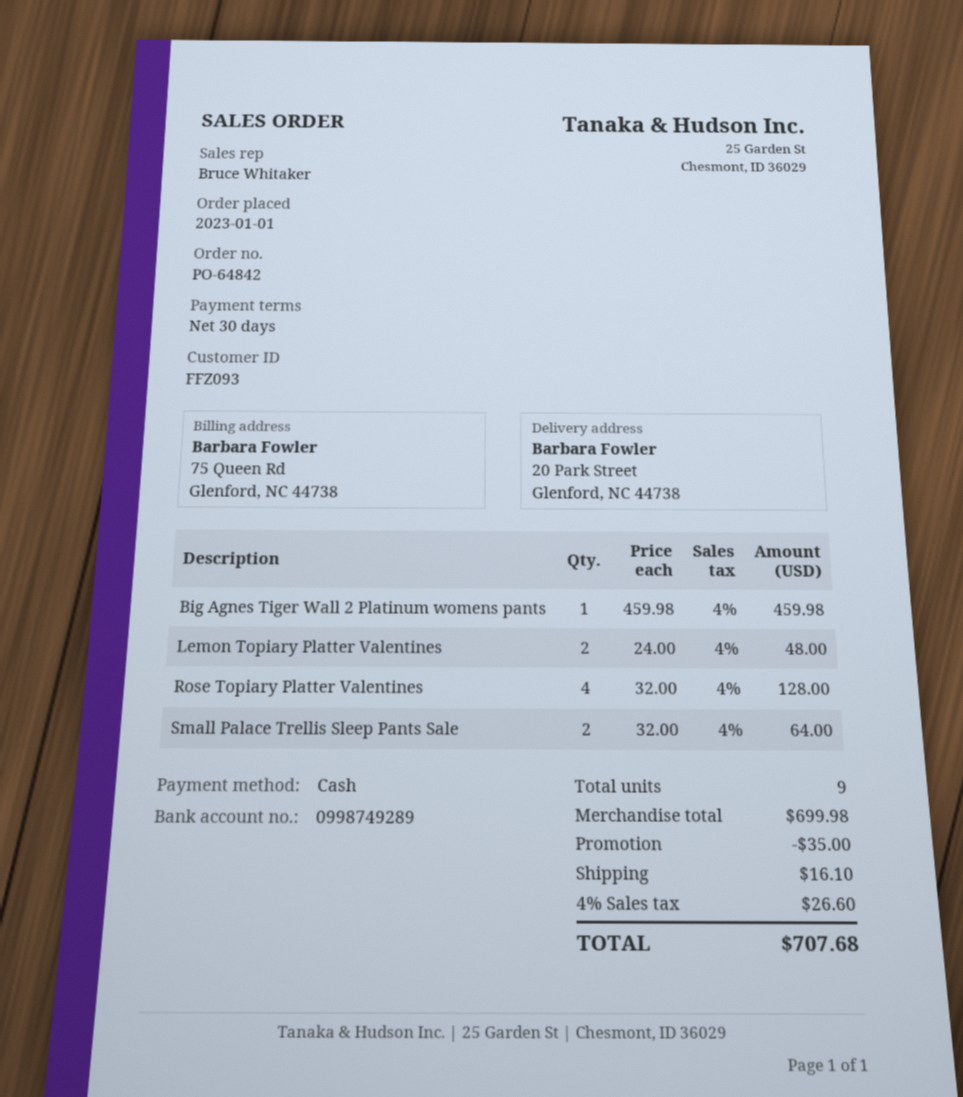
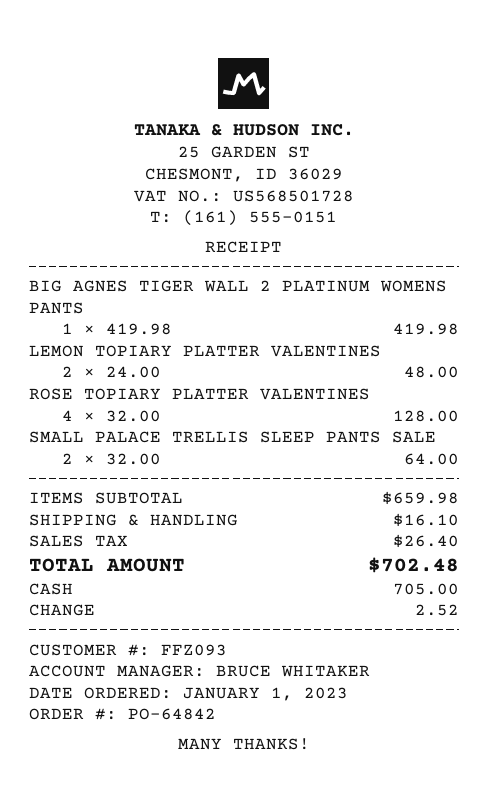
Big Agnes Tiger Wall 2 Platinum womens pants: 1 x 459.98 = 459.98 -> 1 x 419.98 = 419.98
subtotal: 699.98 -> 659.98
discount: 35.00 -> none
tax: 26.60 -> 26.40
total: 707.68 -> 702.48

